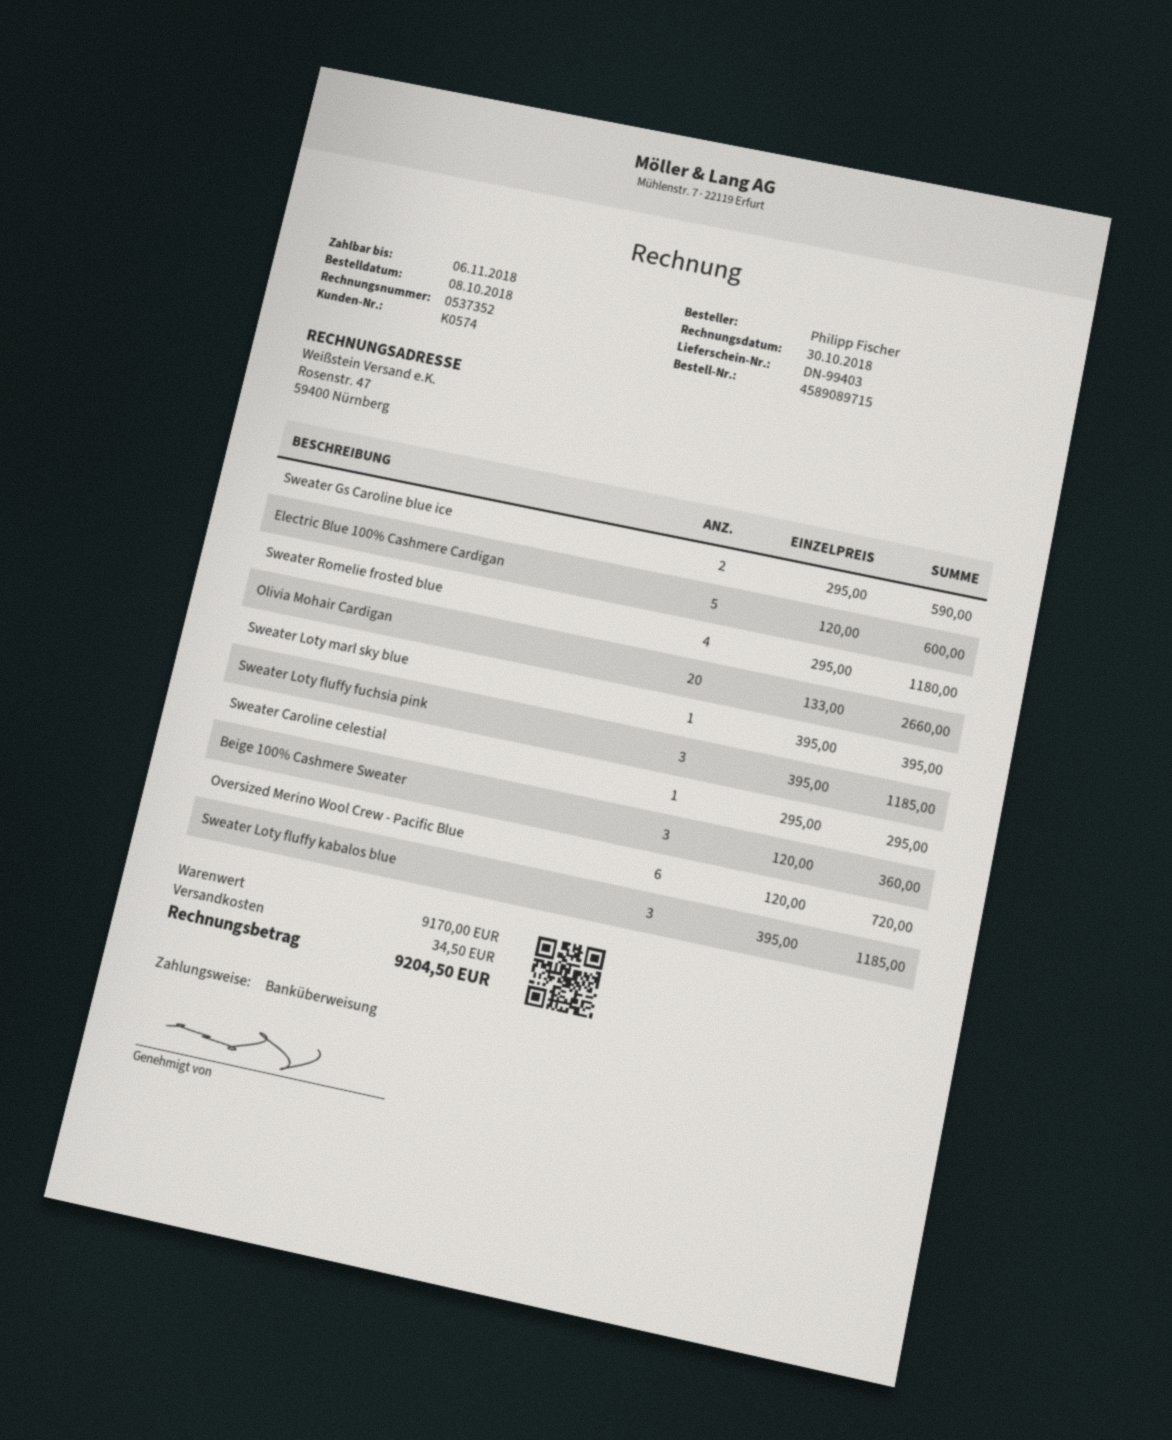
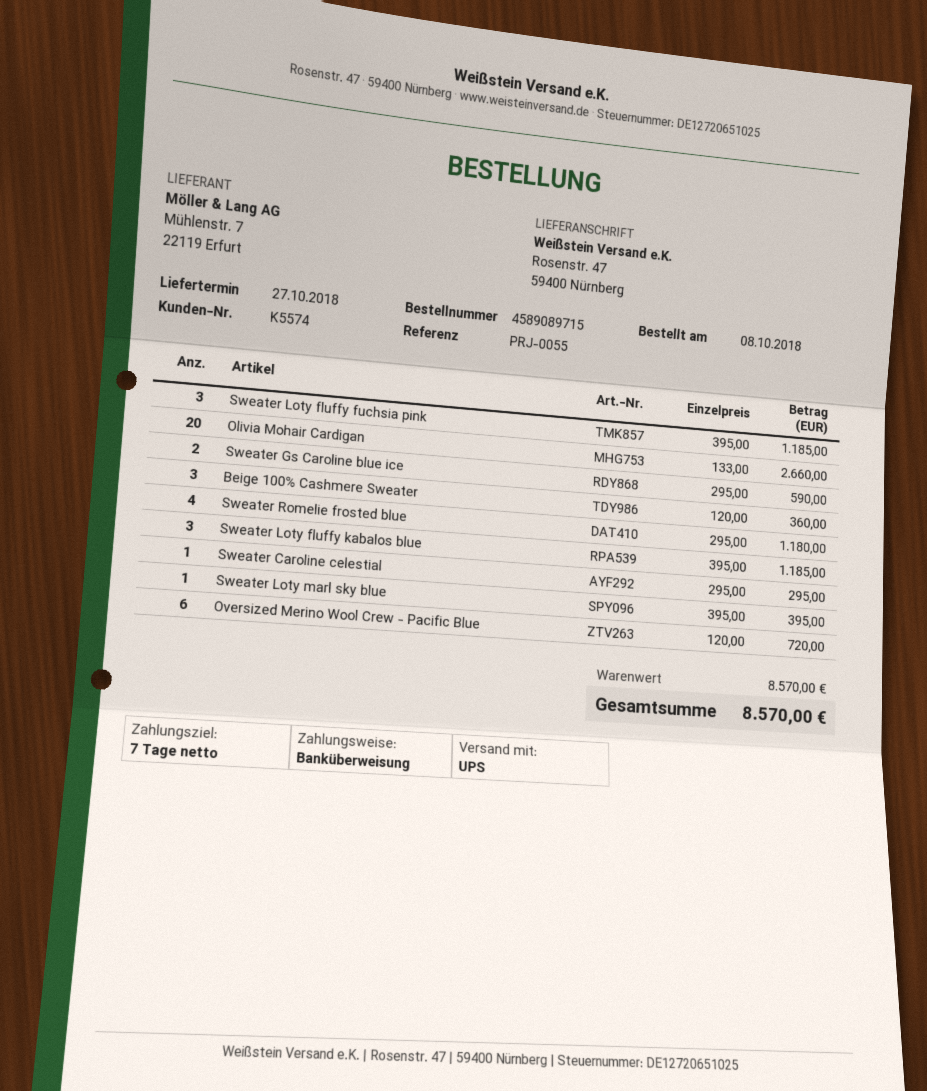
customer number: K0574 -> K5574
Electric Blue 100% Cashmere Cardigan: 5 x 120.00 = 600.00 -> none
subtotal: 9170.00 -> 8570.00
shipping: 34.50 -> none
total: 9204.50 -> 8570.00

